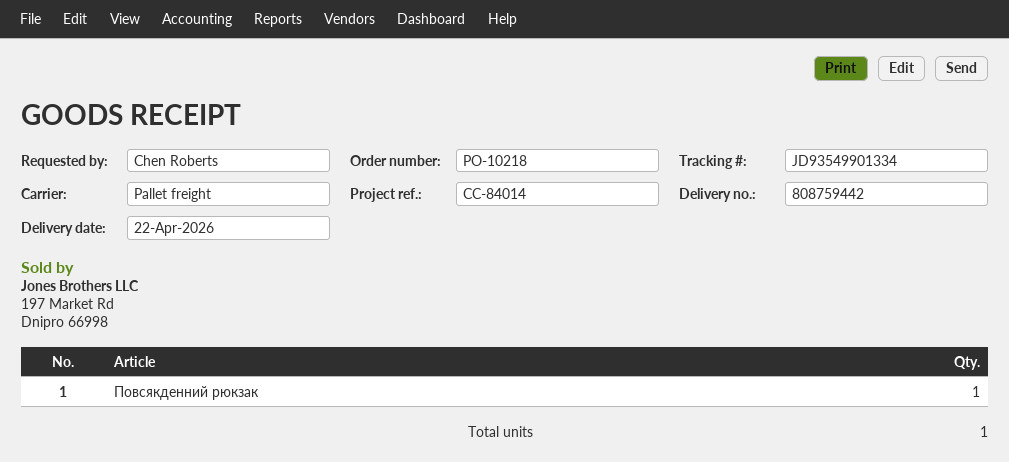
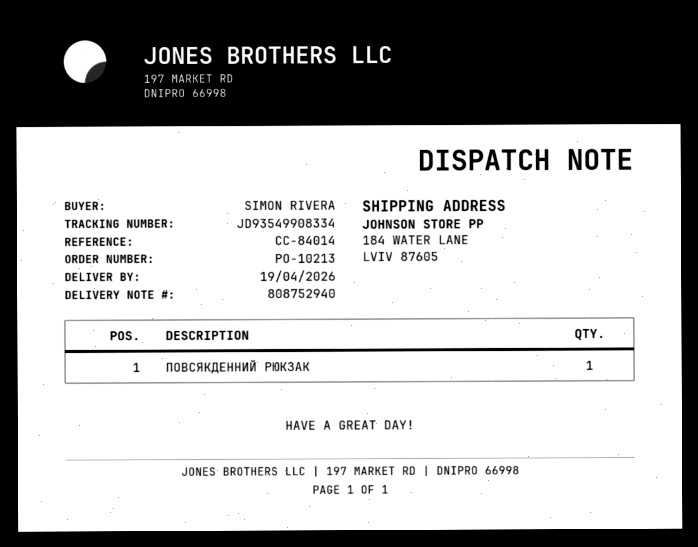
order number: PO-10218 -> PO-10213
delivery note number: 808759442 -> 808752940
delivery date: 2026-04-22 -> 2026-04-19
ordered by: Chen Roberts -> SIMON RIVERA
tracking number: JD93549901334 -> JD93549908334

